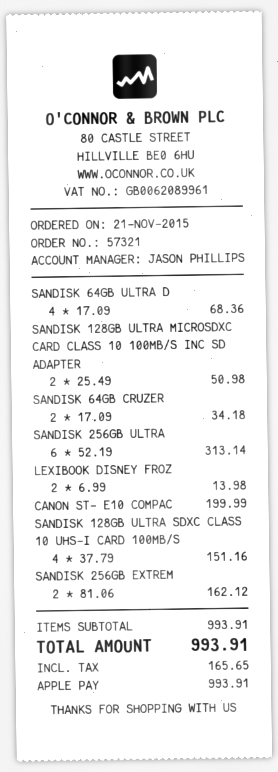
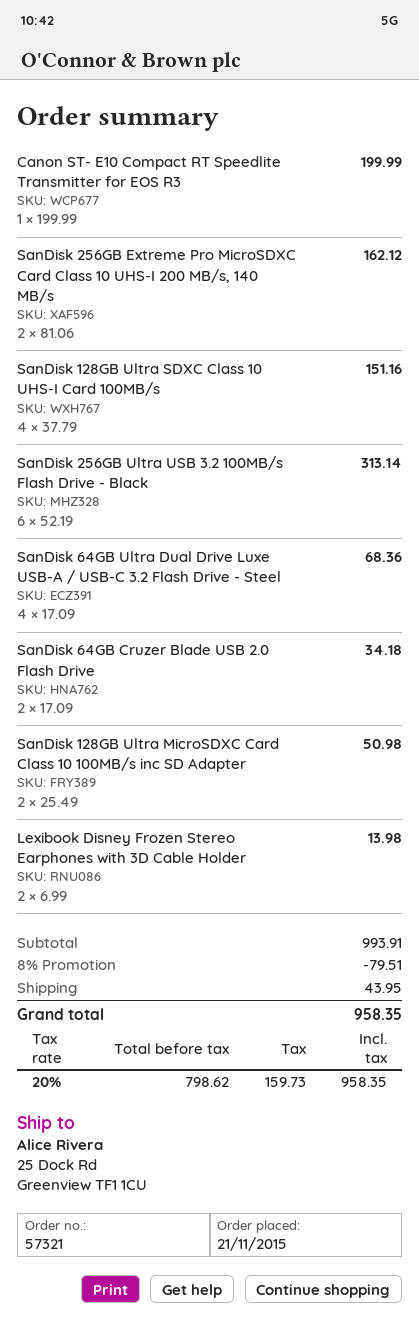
discount: none -> 8% = 79.51
shipping: none -> 43.95
tax: 165.65 -> 159.73
total: 993.91 -> 958.35

